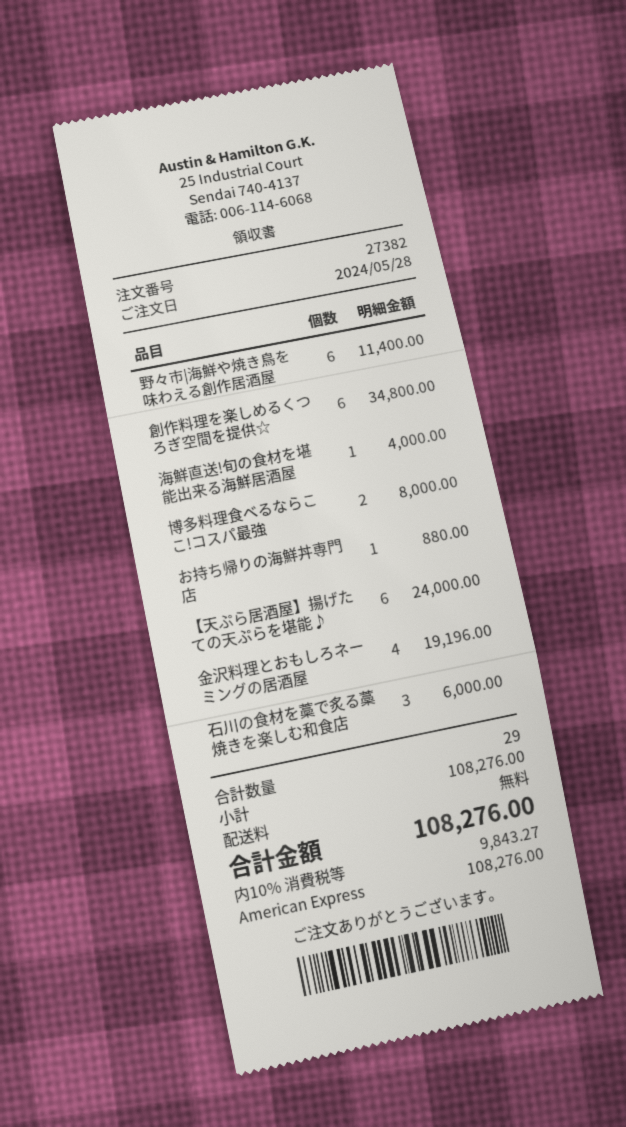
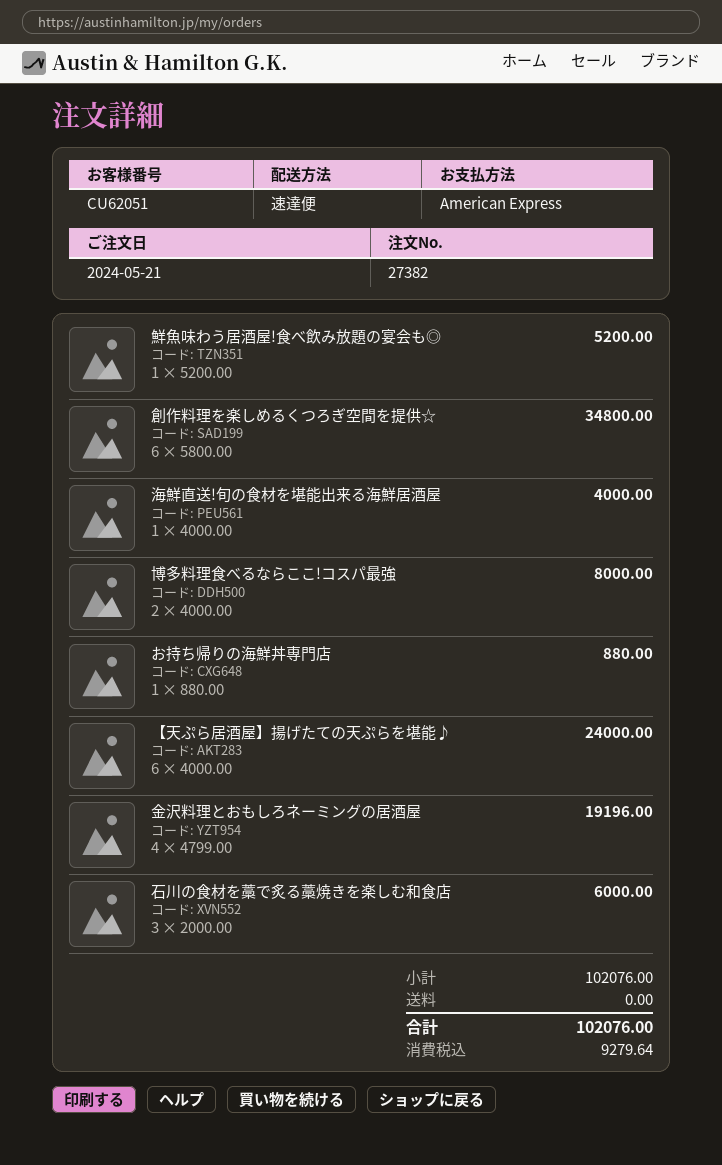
order date: 2024-05-28 -> 2024-05-21
野々市|海鮮や焼き鳥を味わえる創作居酒屋: 6 for 11400.00 -> none
鮮魚味わう居酒屋!食べ飲み放題の宴会も◎: none -> 1 for 5200.00
subtotal: 108276.00 -> 102076.00
tax: 9843.27 -> 9279.64
total: 108276.00 -> 102076.00

